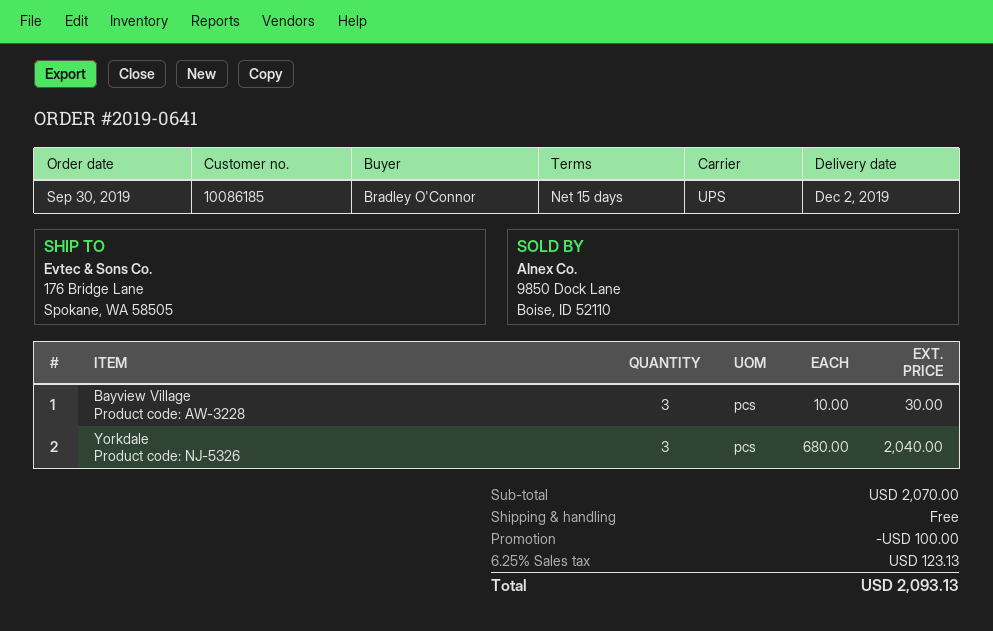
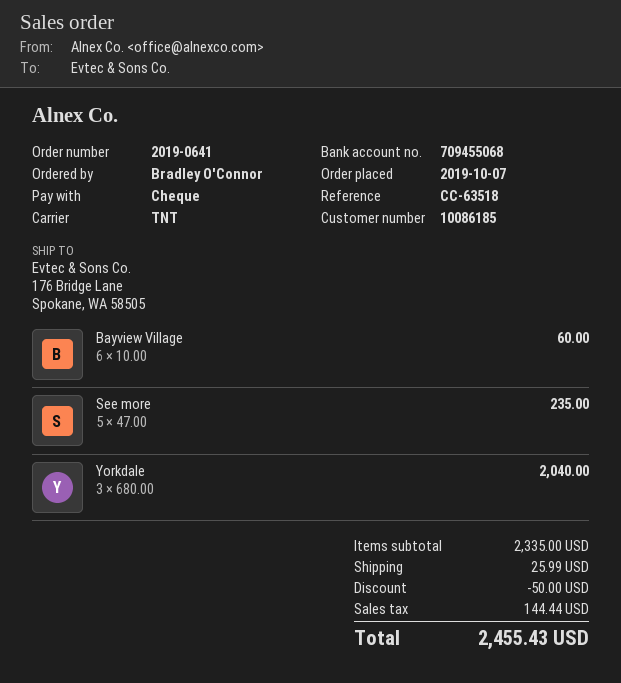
order date: 2019-09-30 -> 2019-10-07
shipping method: UPS -> TNT
Bayview Village: 3 x 10.00 = 30.00 -> 6 x 10.00 = 60.00
See more: none -> 5 x 47.00 = 235.00
subtotal: 2070.00 -> 2335.00
discount: 100.00 -> 50.00
shipping: 0.00 -> 25.99
tax: 123.13 -> 144.44
total: 2093.13 -> 2455.43

